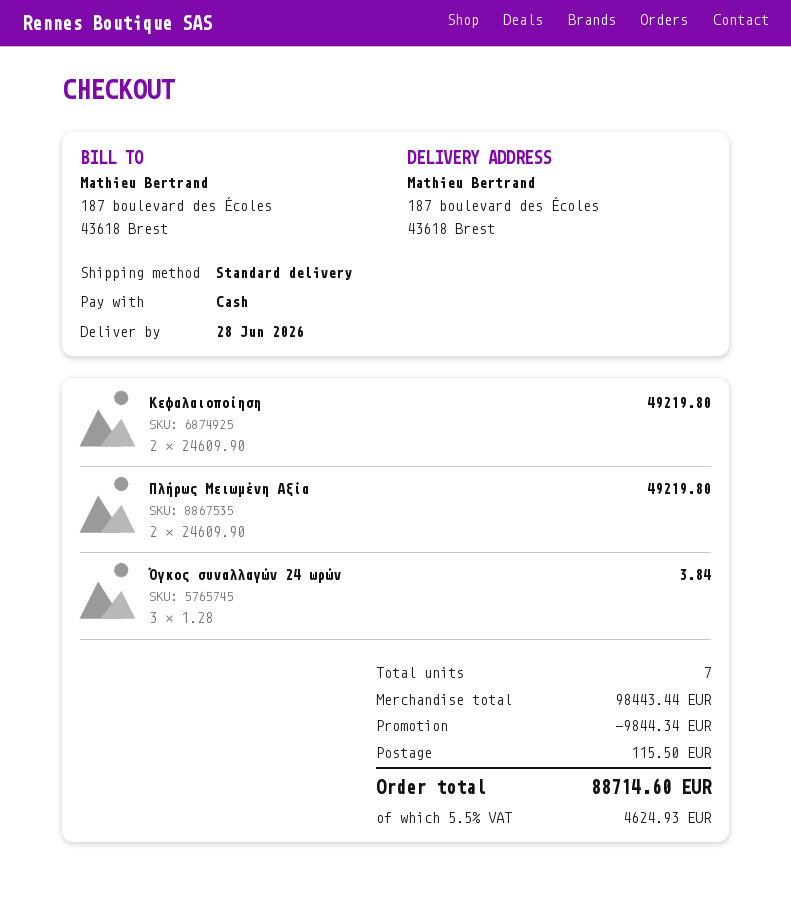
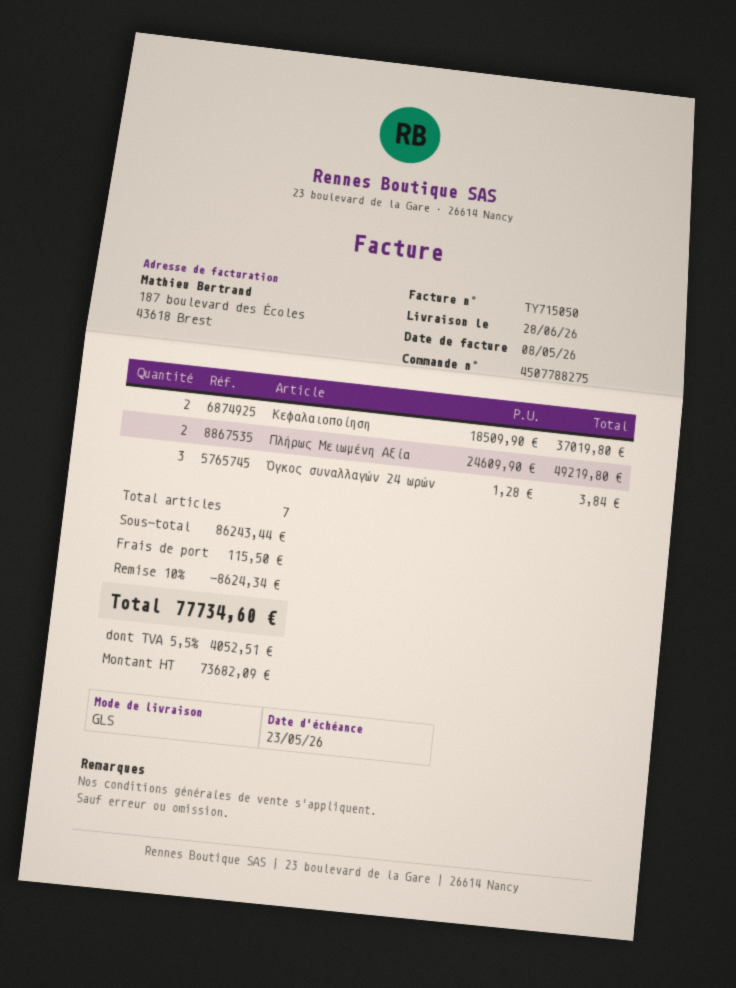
shipping method: standard -> GLS
Κεφαλαιοποίηση: 2 x 24609.90 = 49219.80 -> 2 x 18509.90 = 37019.80
subtotal: 98443.44 -> 86243.44
discount: 9844.34 -> 8624.34
tax: 5.5% = 4624.93 -> 5.5% = 4052.51
total: 88714.60 -> 77734.60

